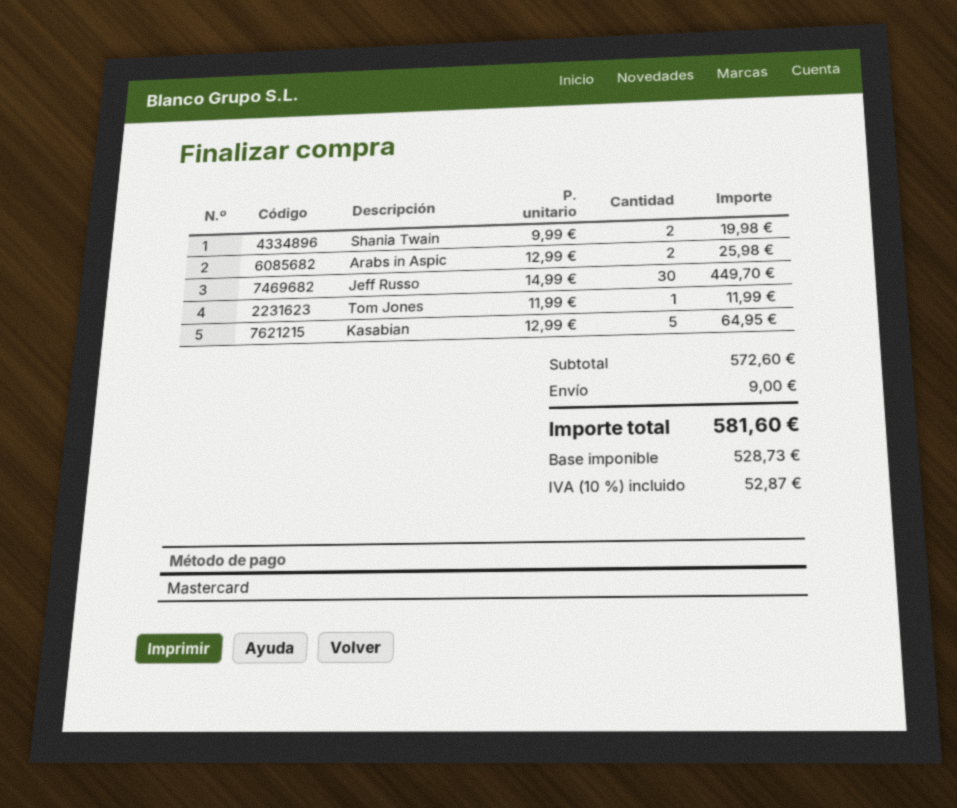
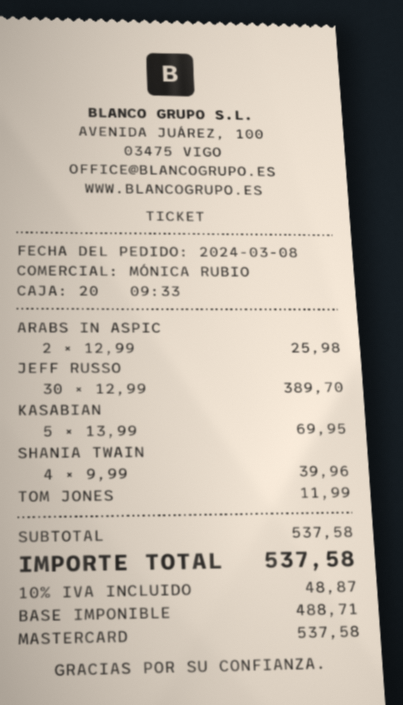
Shania Twain: 2 x 9.99 = 19.98 -> 4 x 9.99 = 39.96
Jeff Russo: 30 x 14.99 = 449.70 -> 30 x 12.99 = 389.70
Kasabian: 5 x 12.99 = 64.95 -> 5 x 13.99 = 69.95
subtotal: 572.60 -> 537.58
shipping: 9.00 -> none
net: 528.73 -> 488.71
tax: 10% = 52.87 -> 10% = 48.87
total: 581.60 -> 537.58

